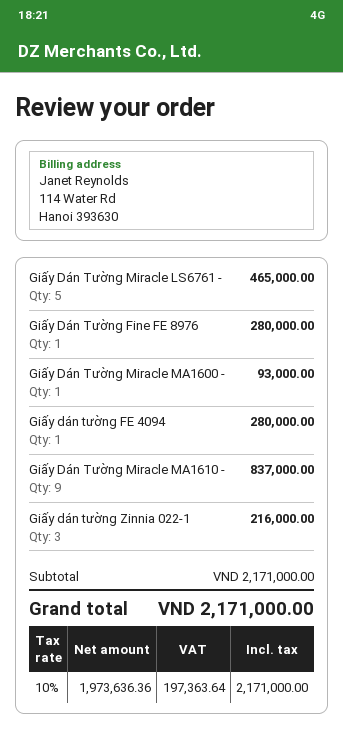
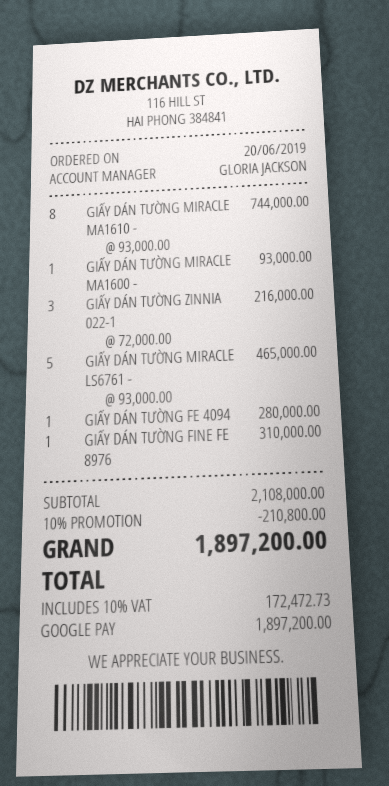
Giấy Dán Tường Fine FE 8976: 1 for 280000.00 -> 1 for 310000.00
Giấy Dán Tường Miracle MA1610 -: 9 for 837000.00 -> 8 for 744000.00
subtotal: 2171000.00 -> 2108000.00
discount: none -> 10% = 210800.00
tax: 10% = 197363.64 -> 10% = 172472.73
total: 2171000.00 -> 1897200.00

